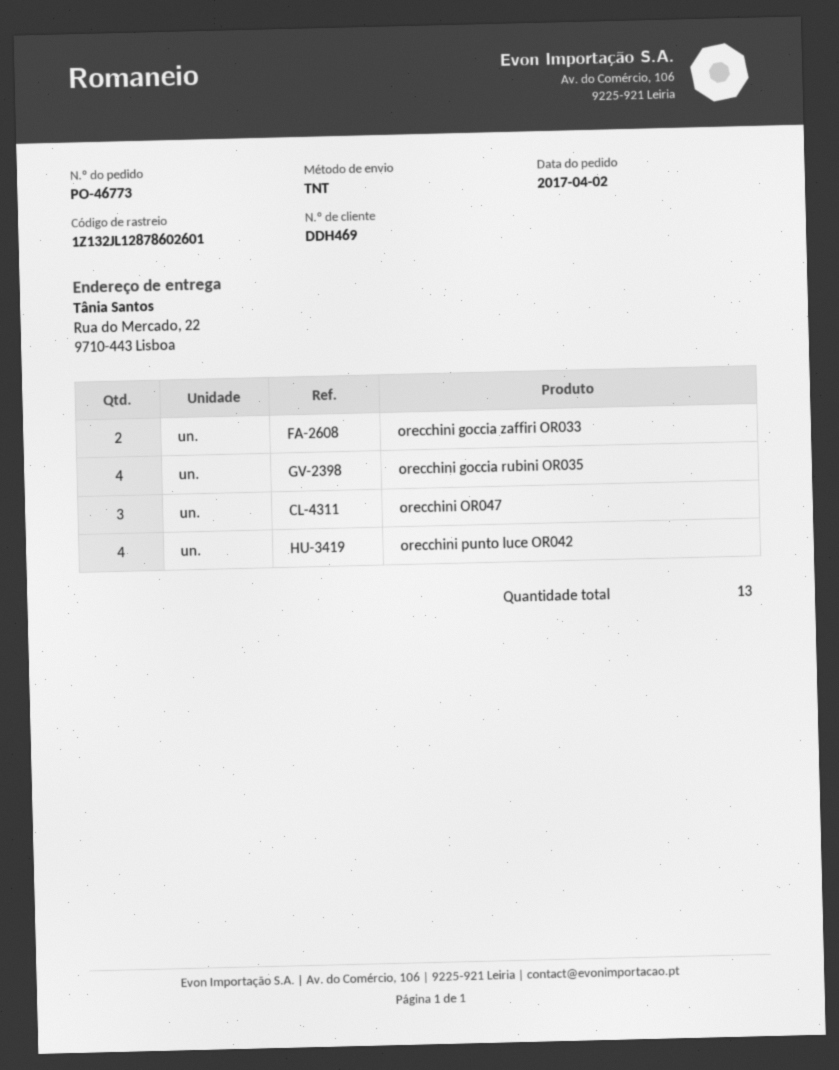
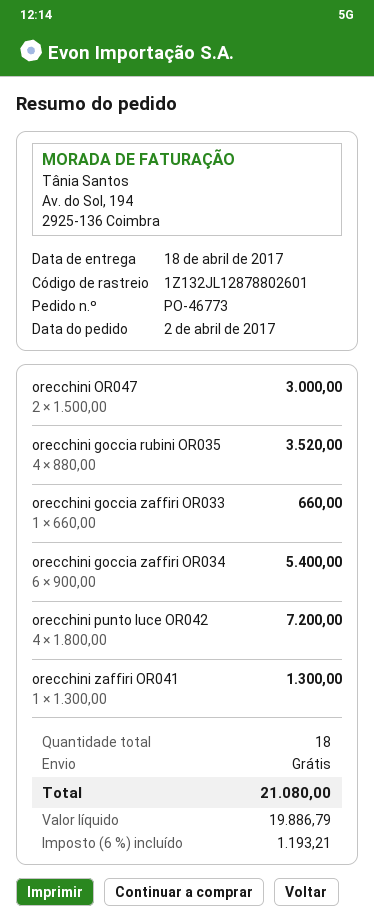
tracking number: 1Z132JL12878602601 -> 1Z132JL12878802601
orecchini goccia zaffiri OR033: 2 -> 1
orecchini OR047: 3 -> 2
orecchini goccia zaffiri OR034: none -> 6
orecchini zaffiri OR041: none -> 1
total quantity: 13 -> 18

